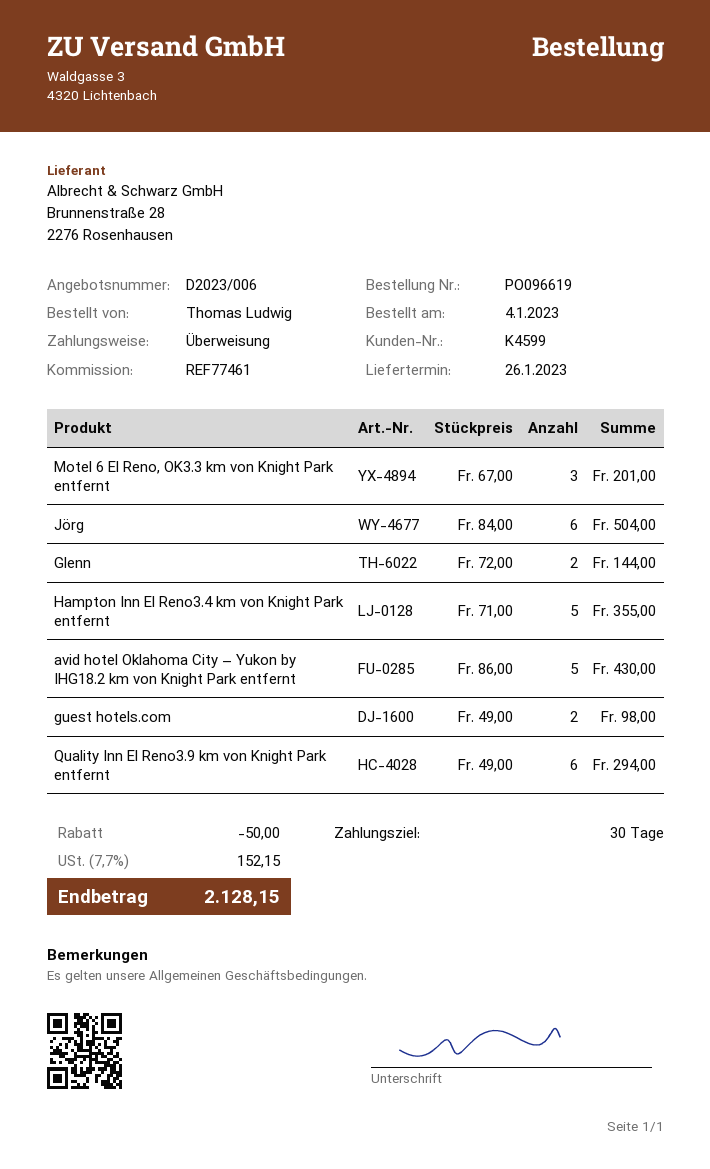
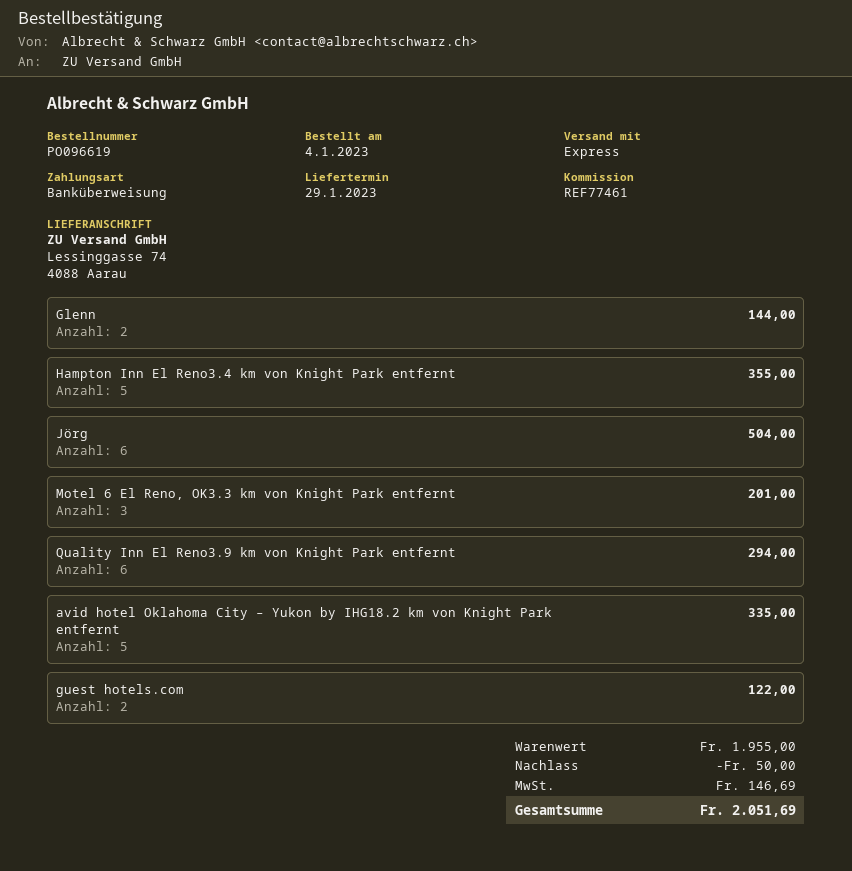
delivery date: 2023-01-26 -> 2023-01-29
avid hotel Oklahoma City – Yukon by IHG18.2 km von Knight Park entfernt: 5 for 430.00 -> 5 for 335.00
guest hotels.com: 2 for 98.00 -> 2 for 122.00
tax: 152.15 -> 146.69
total: 2128.15 -> 2051.69

